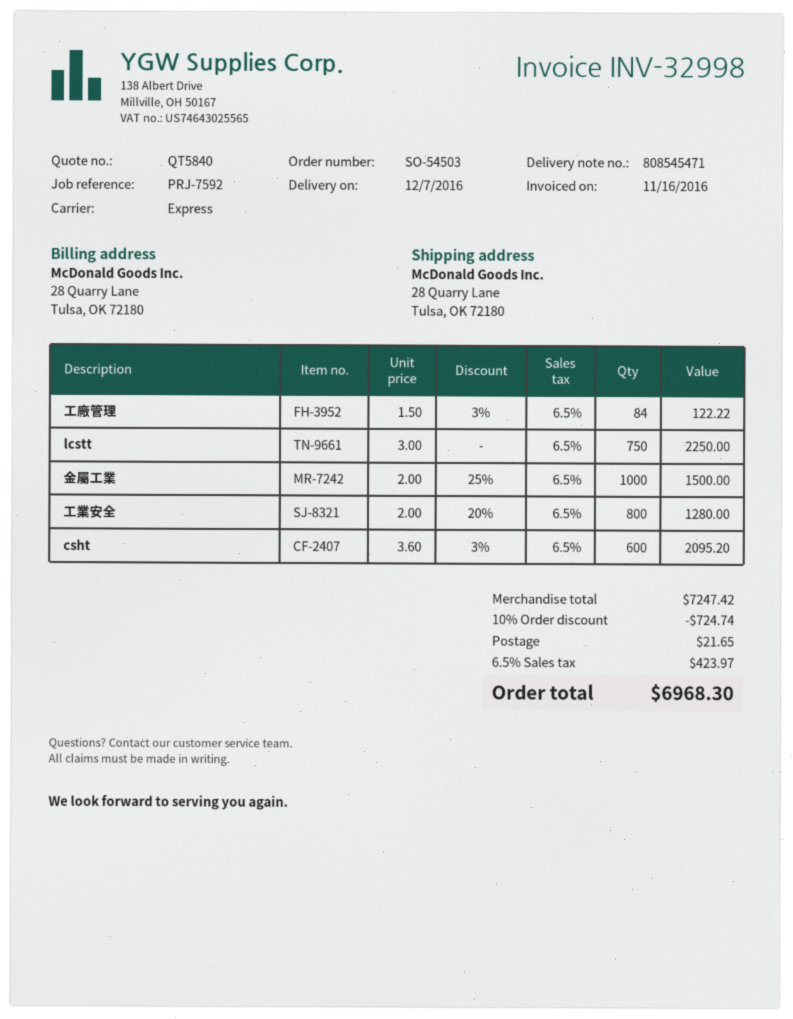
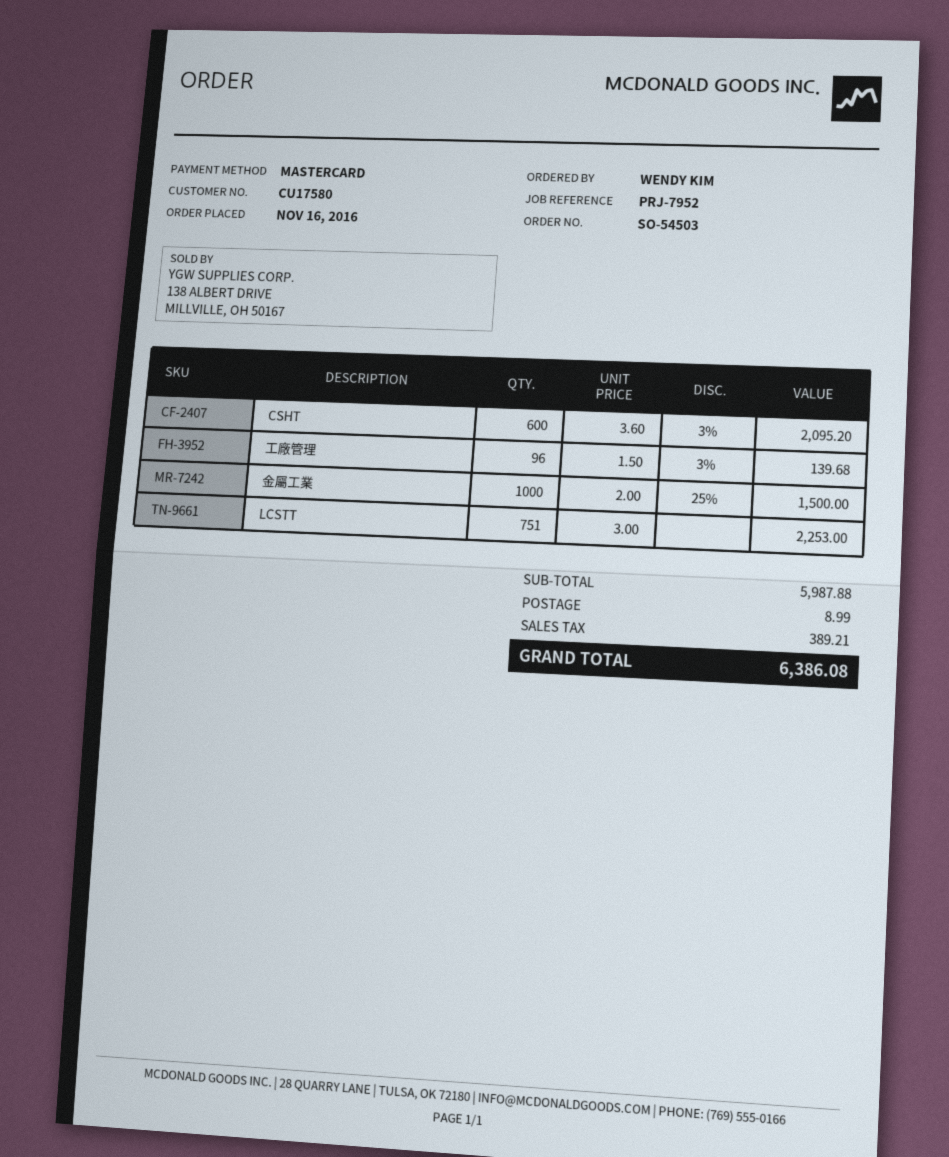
reference: PRJ-7592 -> PRJ-7952
工廠管理: 84 x 1.50 - 3% = 122.22 -> 96 x 1.50 - 3% = 139.68
lcstt: 750 x 3.00 = 2250.00 -> 751 x 3.00 = 2253.00
工業安全: 800 x 2.00 - 20% = 1280.00 -> none
subtotal: 7247.42 -> 5987.88
discount: 10% = 724.74 -> none
shipping: 21.65 -> 8.99
tax: 423.97 -> 389.21
total: 6968.30 -> 6386.08

